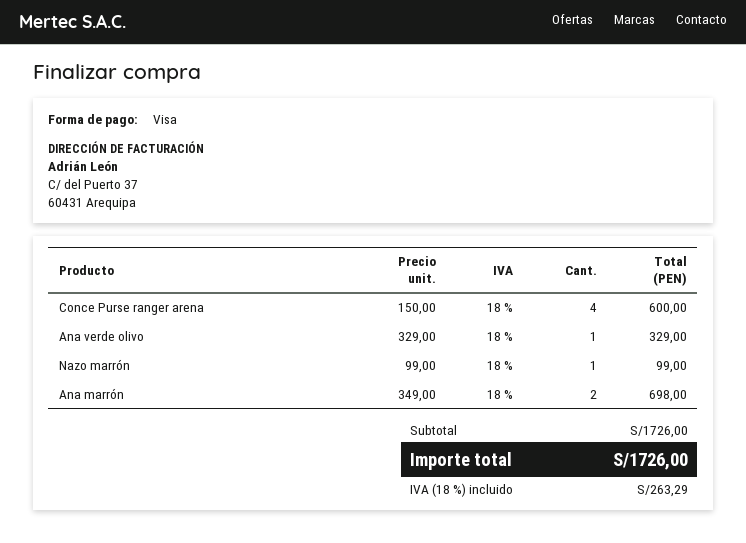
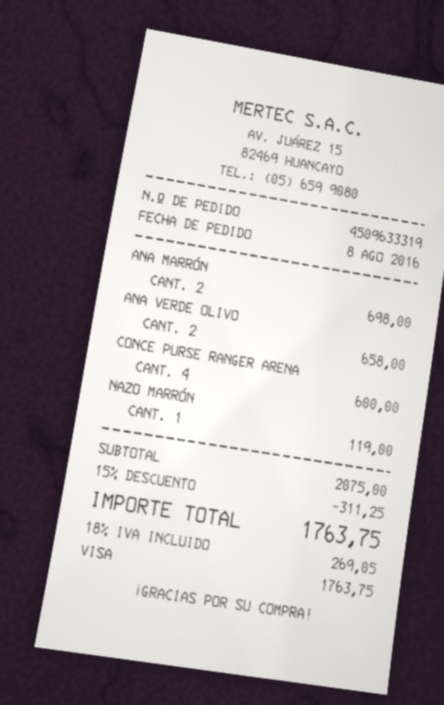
Ana verde olivo: 1 for 329.00 -> 2 for 658.00
Nazo marrón: 1 for 99.00 -> 1 for 119.00
subtotal: 1726.00 -> 2075.00
discount: none -> 15% = 311.25
tax: 18% = 263.29 -> 18% = 269.05
total: 1726.00 -> 1763.75

